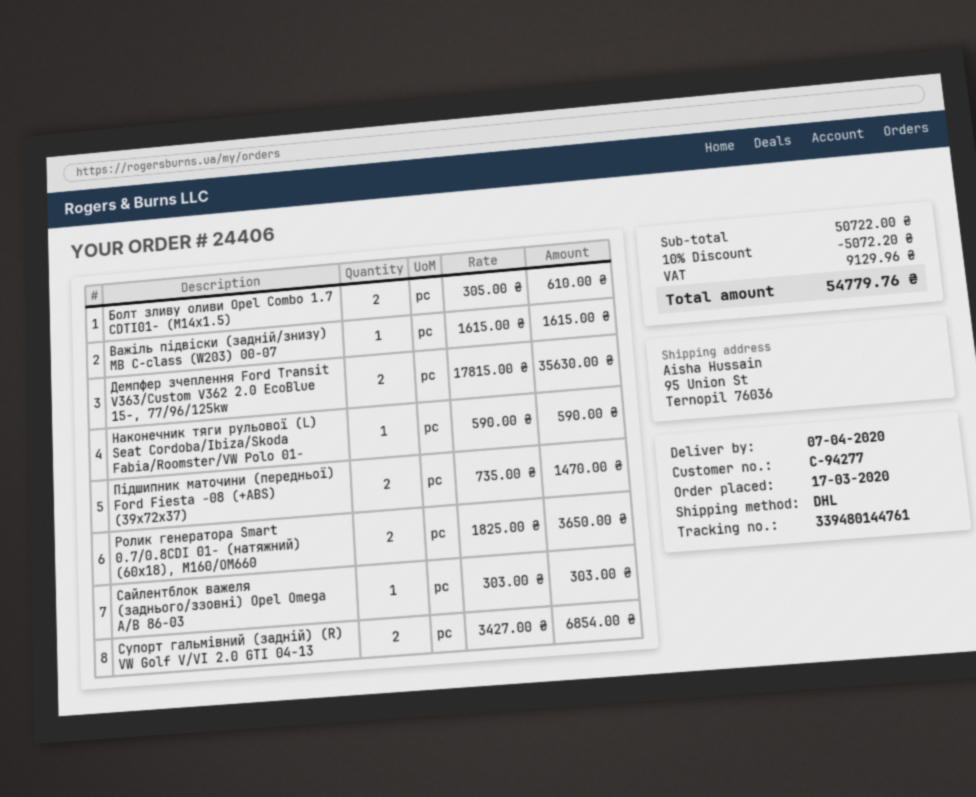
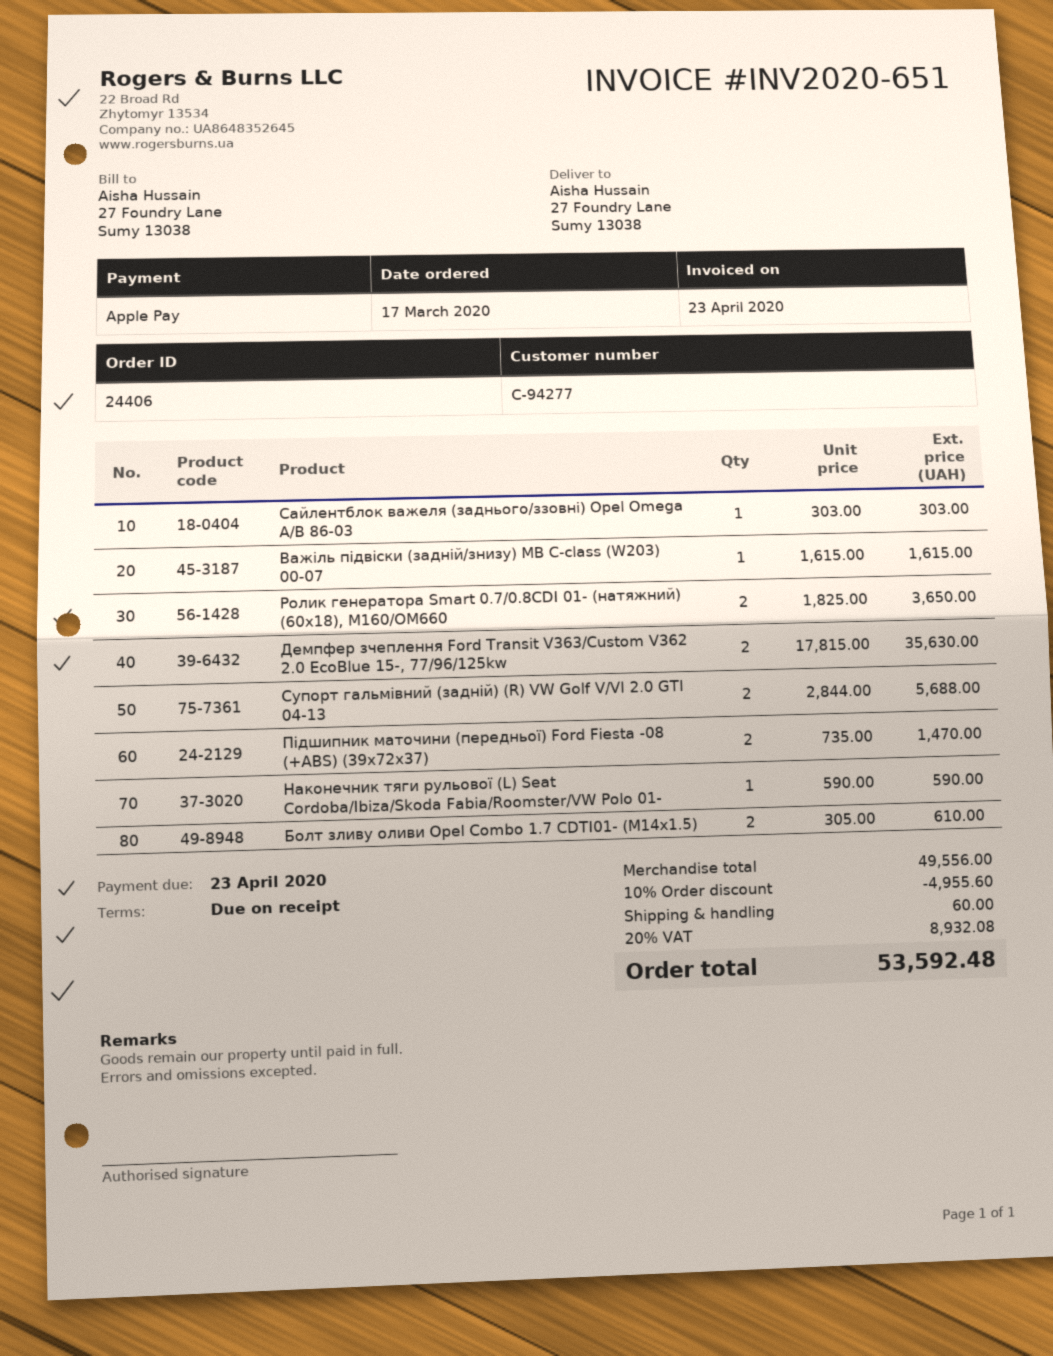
ship to: 95 Union St, Ternopil 76036 -> 27 Foundry Lane, Sumy 13038
Супорт гальмівний (задній) (R) VW Golf V/VI 2.0 GTI 04-13: 2 x 3427.00 = 6854.00 -> 2 x 2844.00 = 5688.00
subtotal: 50722.00 -> 49556.00
discount: 10% = 5072.20 -> 10% = 4955.60
shipping: none -> 60.00
tax: 9129.96 -> 8932.08
total: 54779.76 -> 53592.48

